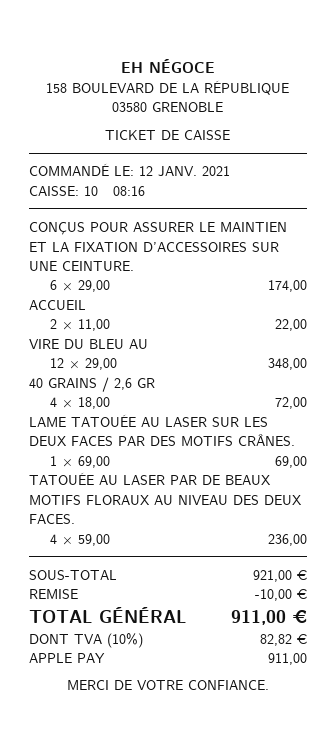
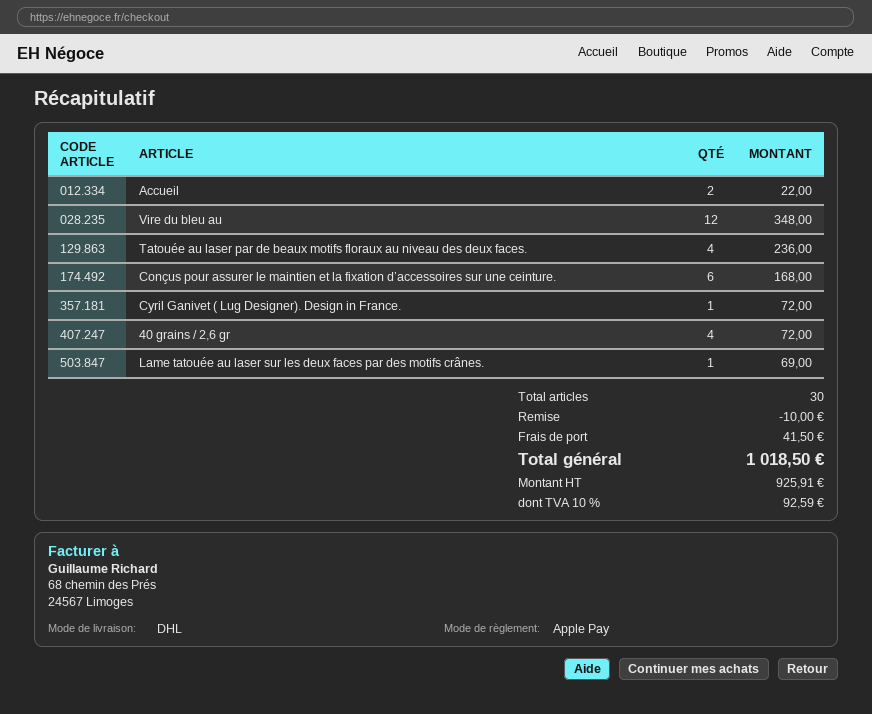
CONÇUS POUR ASSURER LE MAINTIEN ET LA FIXATION D’ACCESSOIRES SUR UNE CEINTURE.: 6 for 174.00 -> 6 for 168.00
Cyril Ganivet ( Lug Designer). Design in France.: none -> 1 for 72.00
shipping: none -> 41.50
tax: 10% = 82.82 -> 10% = 92.59
total: 911.00 -> 1018.50

